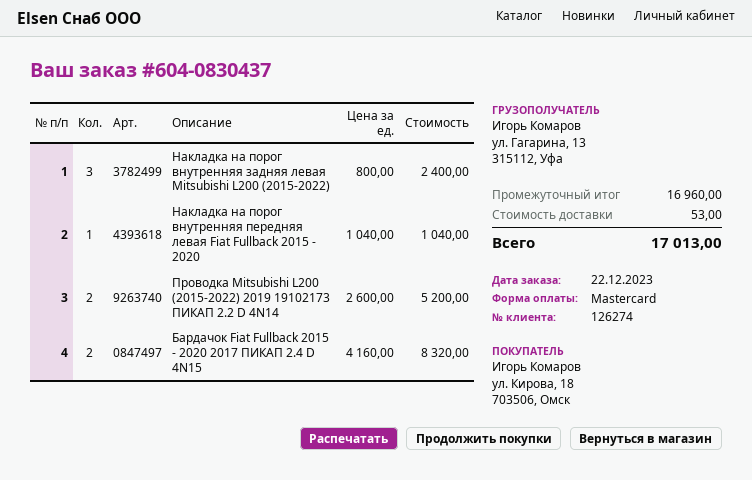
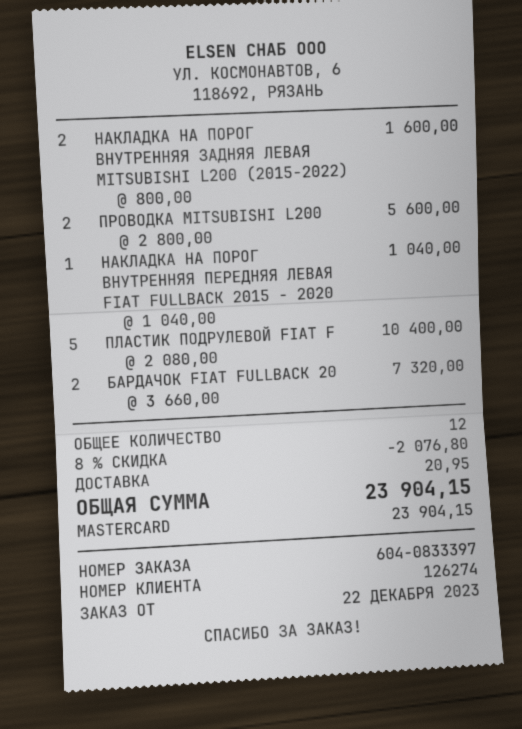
order number: 604-0830437 -> 604-0833397
Накладка на порог внутренняя задняя левая Mitsubishi L200 (2015-2022): 3 x 800.00 = 2400.00 -> 2 x 800.00 = 1600.00
Проводка Mitsubishi L200 (2015-2022) 2019 19102173 ПИКАП 2.2 D 4N14: 2 x 2600.00 = 5200.00 -> 2 x 2800.00 = 5600.00
Бардачок Fiat Fullback 2015 - 2020 2017 ПИКАП 2.4 D 4N15: 2 x 4160.00 = 8320.00 -> 2 x 3660.00 = 7320.00
ПЛАСТИК ПОДРУЛЕВОЙ FIAT F: none -> 5 x 2080.00 = 10400.00
discount: none -> 8% = 2076.80
shipping: 53.00 -> 20.95
total: 17013.00 -> 23904.15

